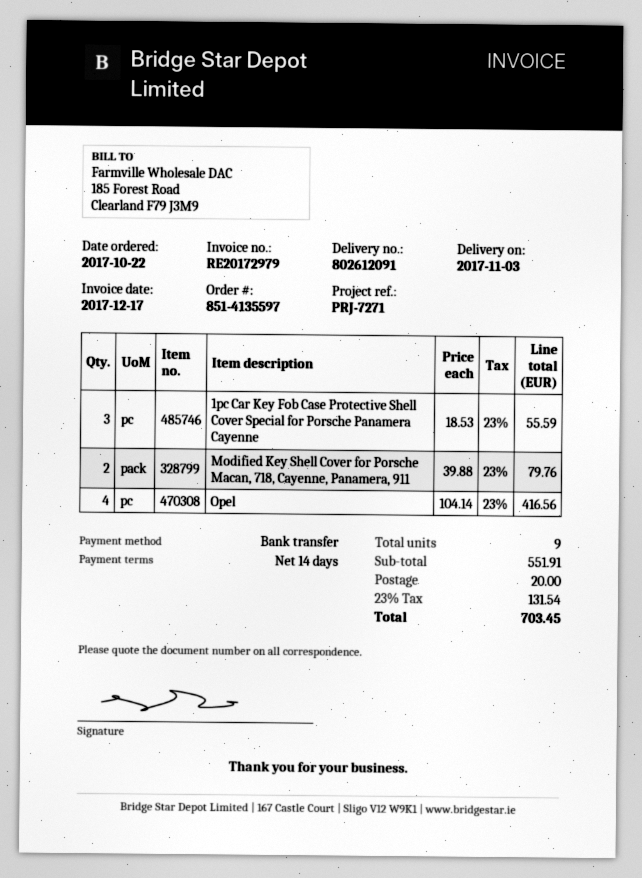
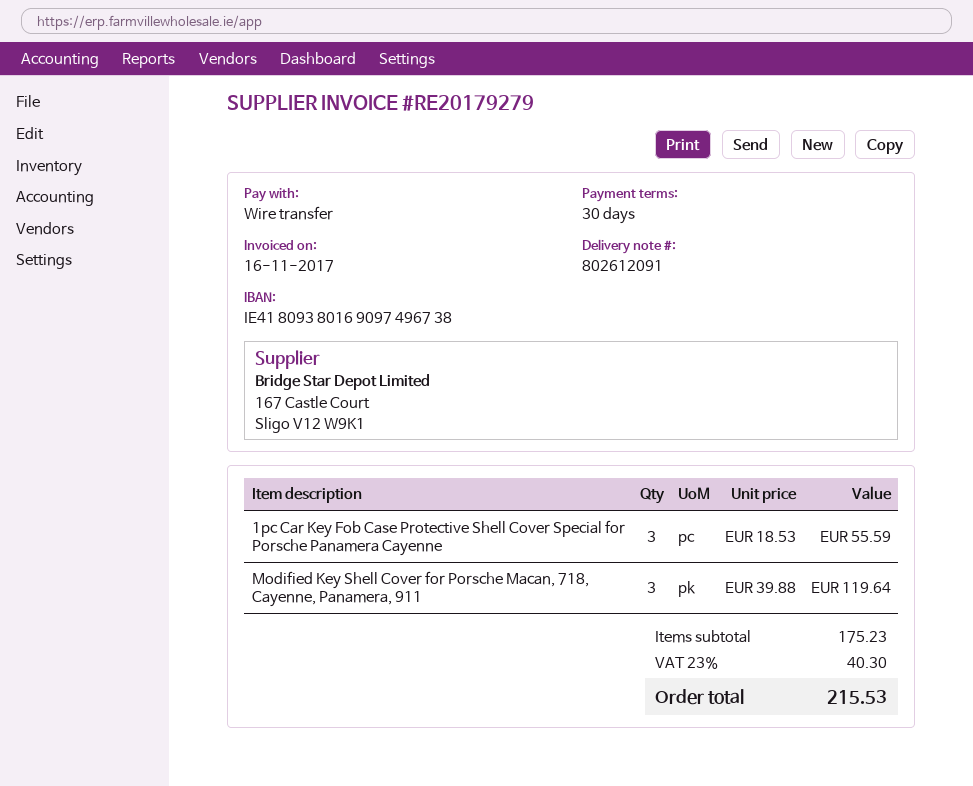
invoice number: RE20172979 -> RE20179279
invoice date: 2017-12-17 -> 2017-11-16
payment terms: 14 days -> 30 days
Modified Key Shell Cover for Porsche Macan, 718, Cayenne, Panamera, 911: 2 x 39.88 = 79.76 -> 3 x 39.88 = 119.64
Opel: 4 x 104.14 = 416.56 -> none
subtotal: 551.91 -> 175.23
shipping: 20.00 -> none
tax: 23% = 131.54 -> 23% = 40.30
total: 703.45 -> 215.53

